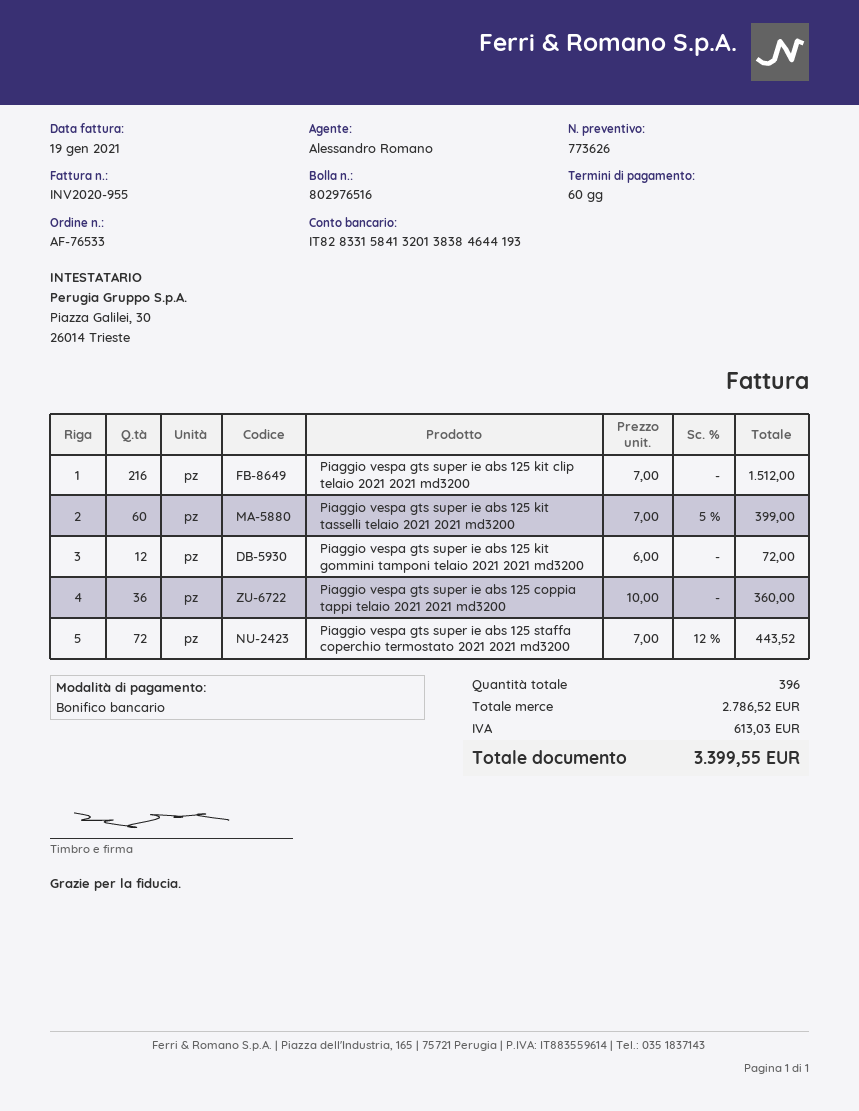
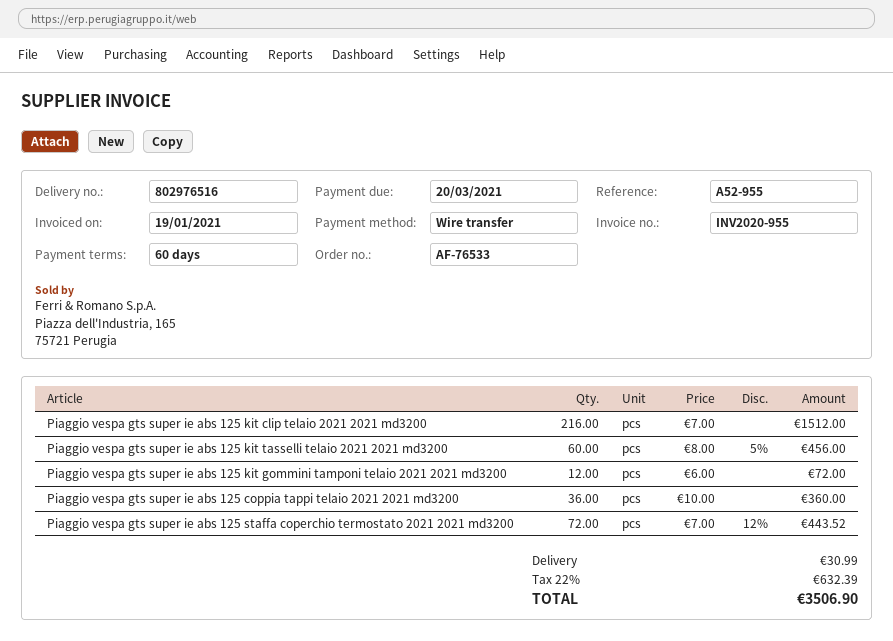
Piaggio vespa gts super ie abs 125 kit tasselli telaio 2021 2021 md3200: 60 x 7.00 - 5% = 399.00 -> 60 x 8.00 - 5% = 456.00
shipping: none -> 30.99
tax: 613.03 -> 632.39
total: 3399.55 -> 3506.90

